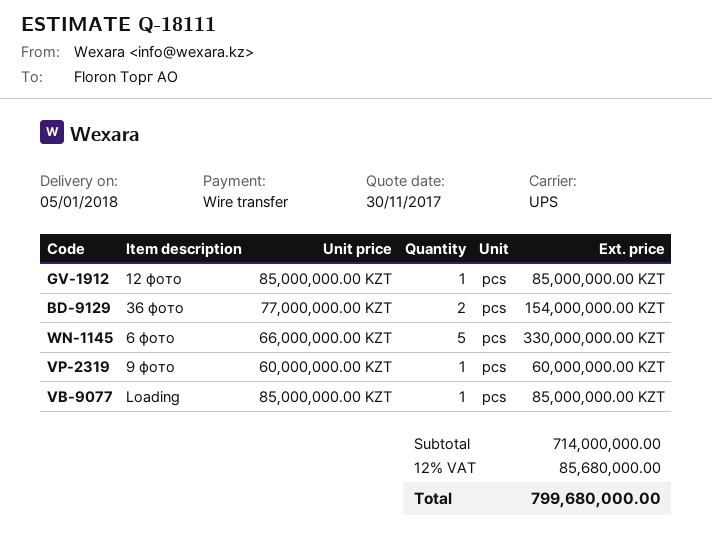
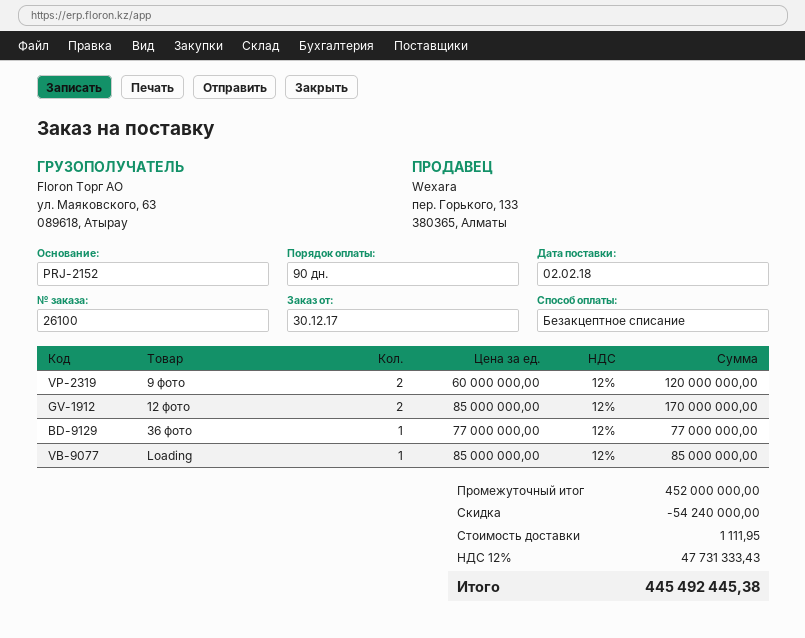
delivery date: 2018-01-05 -> 2018-02-02
payment method: bank transfer -> direct debit
12 фото: 1 x 85000000.00 = 85000000.00 -> 2 x 85000000.00 = 170000000.00
36 фото: 2 x 77000000.00 = 154000000.00 -> 1 x 77000000.00 = 77000000.00
6 фото: 5 x 66000000.00 = 330000000.00 -> none
9 фото: 1 x 60000000.00 = 60000000.00 -> 2 x 60000000.00 = 120000000.00
subtotal: 714000000.00 -> 452000000.00
discount: none -> 54240000.00
shipping: none -> 1111.95
tax: 12% = 85680000.00 -> 12% = 47731333.43
total: 799680000.00 -> 445492445.38

